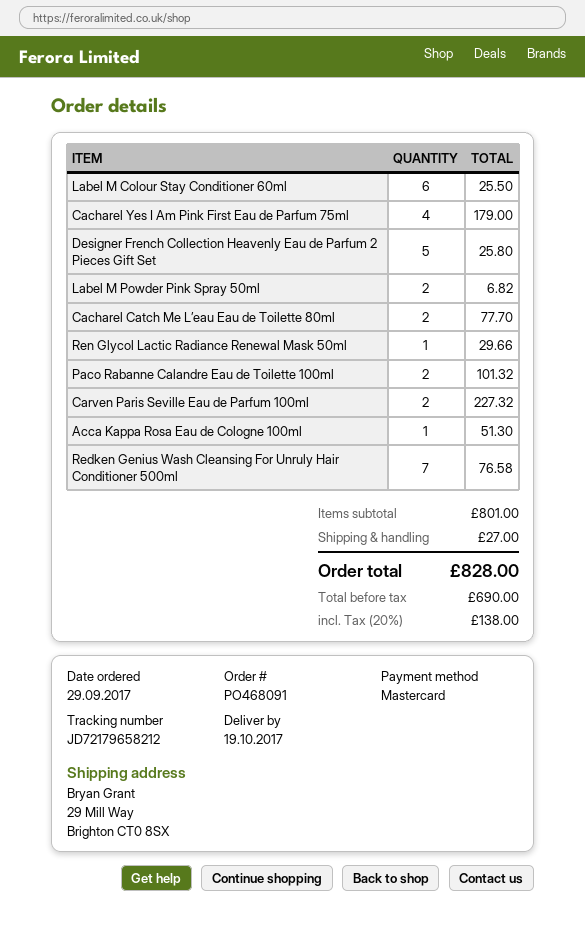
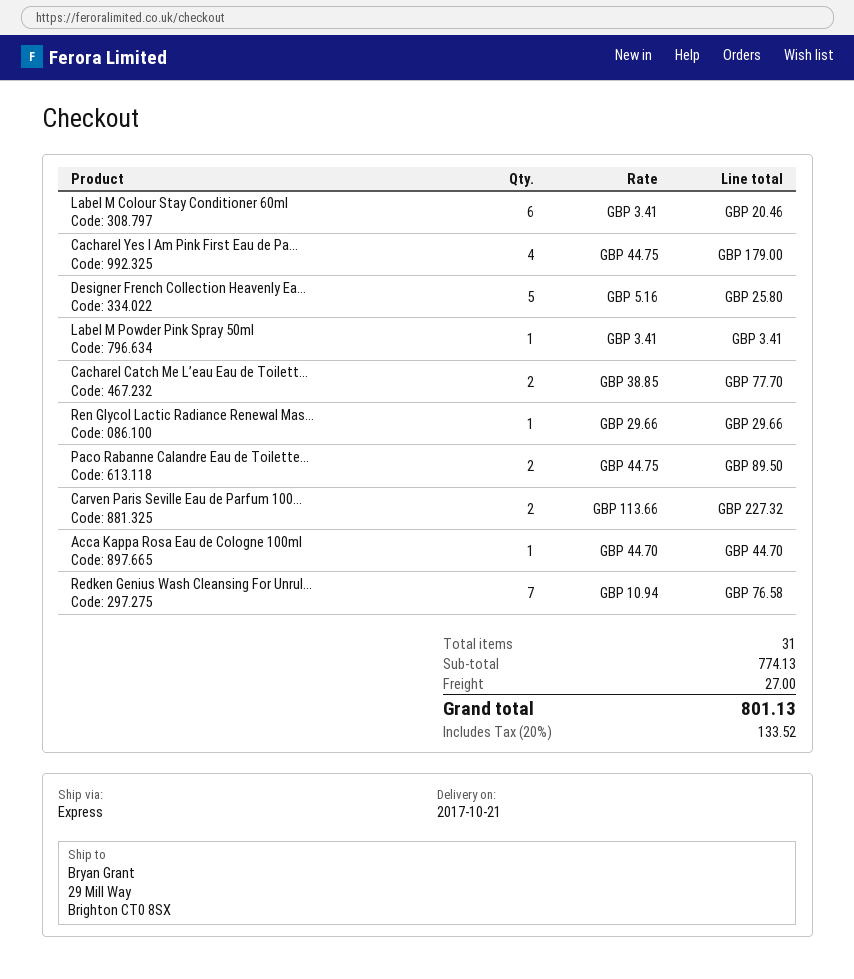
delivery date: 2017-10-19 -> 2017-10-21
Label M Colour Stay Conditioner 60ml: 6 for 25.50 -> 6 for 20.46
Label M Powder Pink Spray 50ml: 2 for 6.82 -> 1 for 3.41
Paco Rabanne Calandre Eau de Toilette 100ml: 2 for 101.32 -> 2 for 89.50
Acca Kappa Rosa Eau de Cologne 100ml: 1 for 51.30 -> 1 for 44.70
subtotal: 801.00 -> 774.13
tax: 20% = 138.00 -> 20% = 133.52
total: 828.00 -> 801.13

